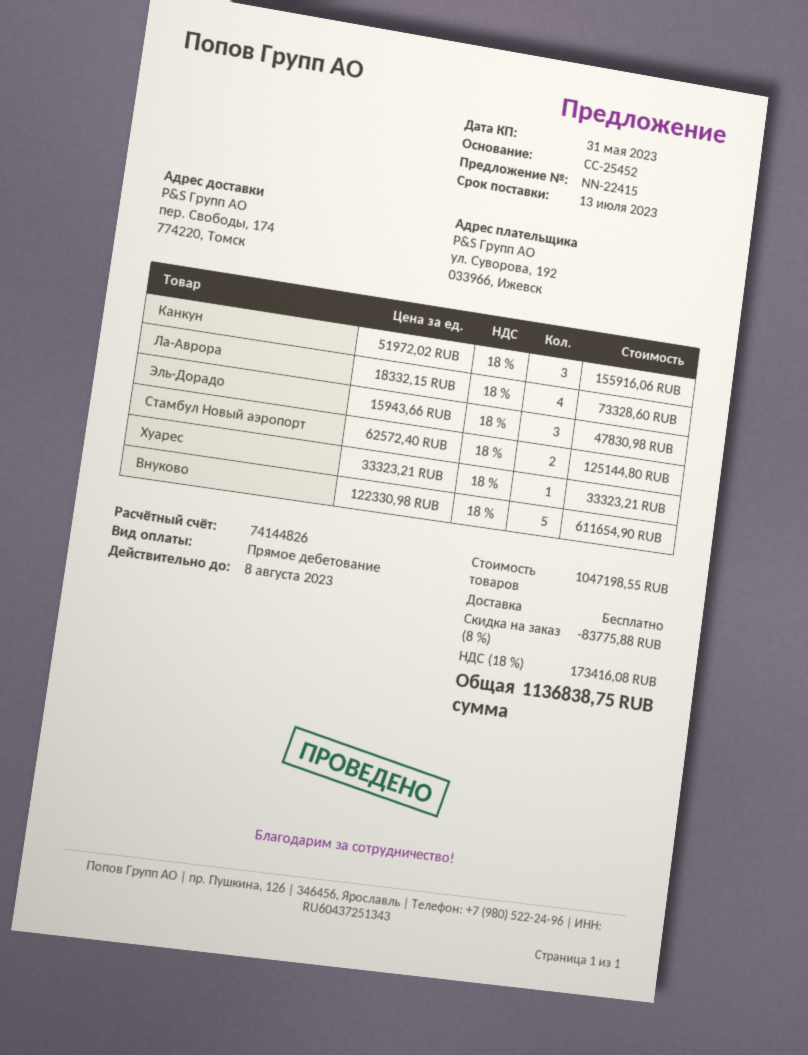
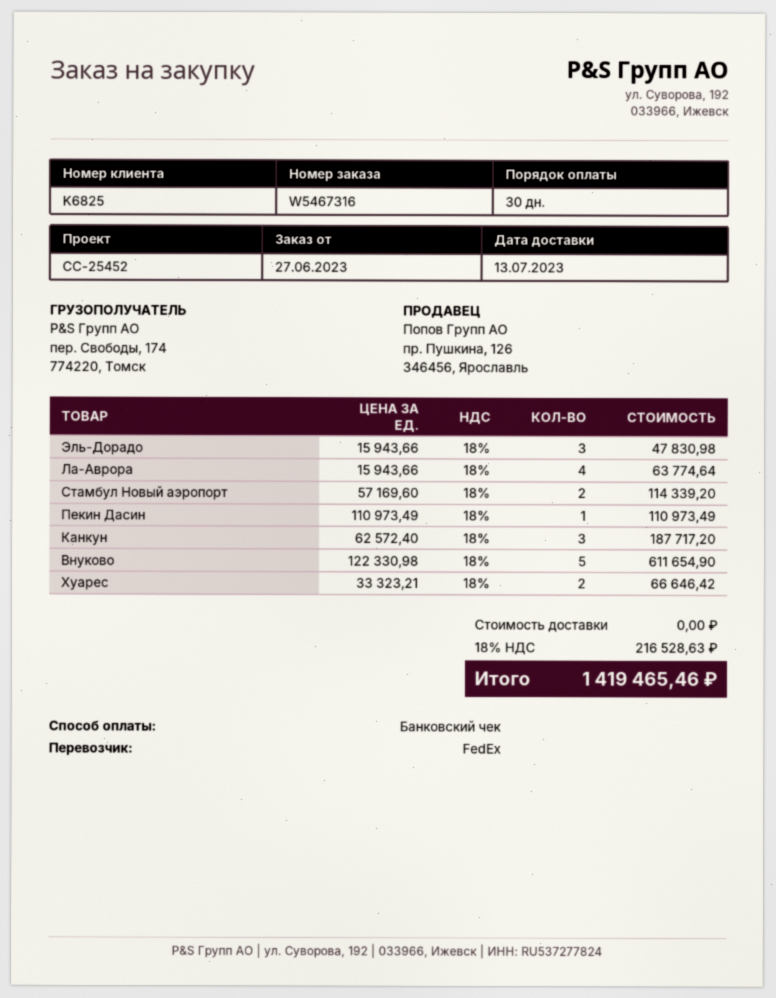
payment method: direct debit -> cheque
Канкун: 3 x 51972.02 = 155916.06 -> 3 x 62572.40 = 187717.20
Ла-Аврора: 4 x 18332.15 = 73328.60 -> 4 x 15943.66 = 63774.64
Стамбул Новый аэропорт: 2 x 62572.40 = 125144.80 -> 2 x 57169.60 = 114339.20
Хуарес: 1 x 33323.21 = 33323.21 -> 2 x 33323.21 = 66646.42
Пекин Дасин: none -> 1 x 110973.49 = 110973.49
discount: 8% = 83775.88 -> none
tax: 18% = 173416.08 -> 18% = 216528.63
total: 1136838.75 -> 1419465.46

